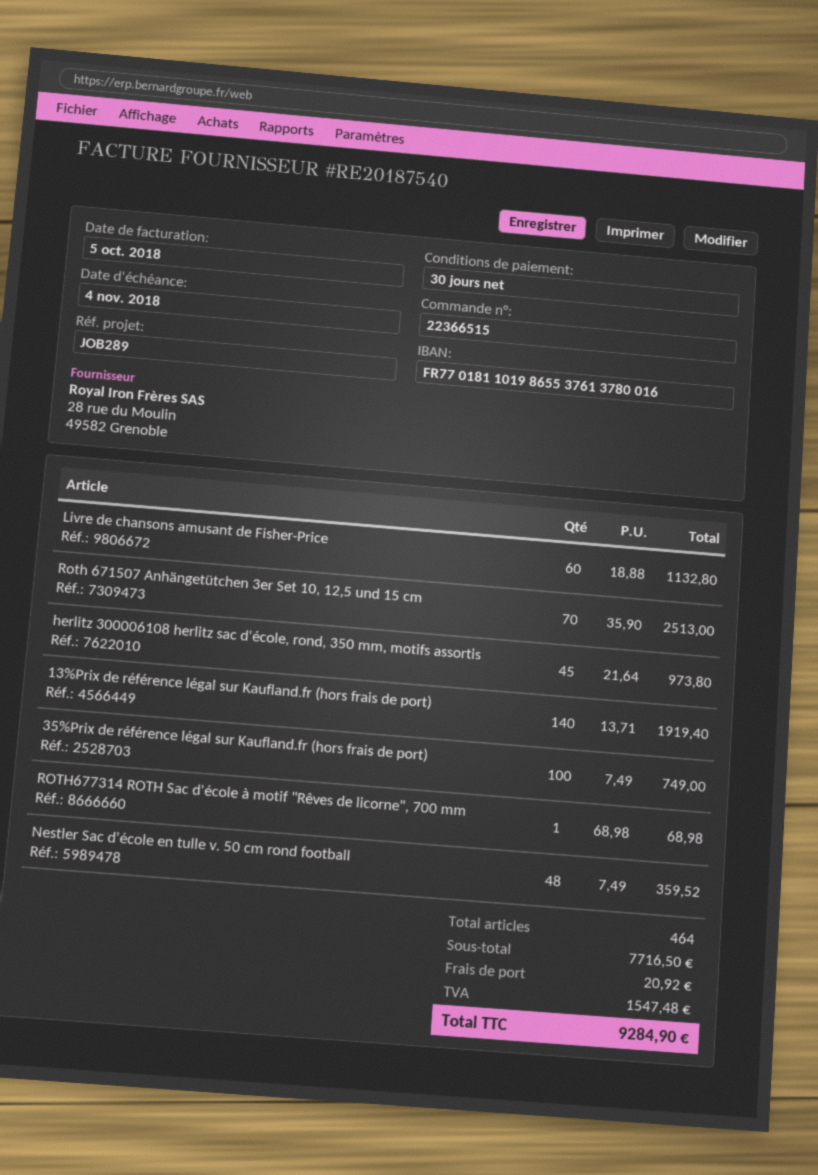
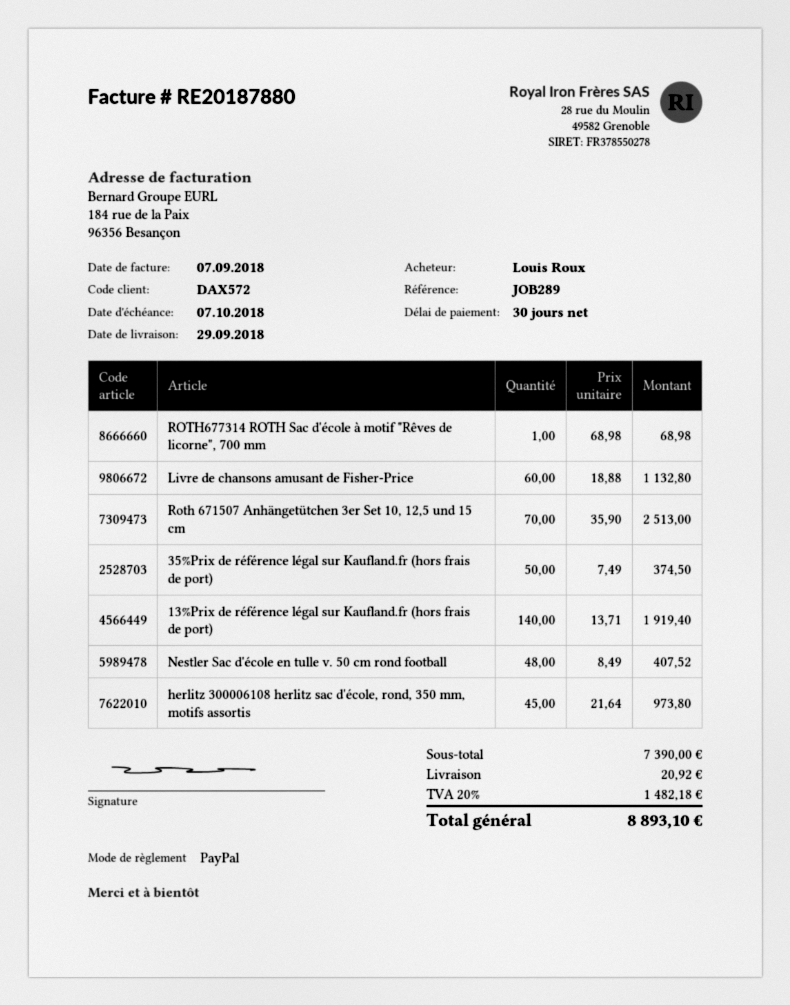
invoice number: RE20187540 -> RE20187880
invoice date: 2018-10-05 -> 2018-09-07
due date: 2018-11-04 -> 2018-10-07
35%Prix de référence légal sur Kaufland.fr (hors frais de port): 100 x 7.49 = 749.00 -> 50 x 7.49 = 374.50
Nestler Sac d'école en tulle v. 50 cm rond football: 48 x 7.49 = 359.52 -> 48 x 8.49 = 407.52
subtotal: 7716.50 -> 7390.00
tax: 1547.48 -> 1482.18
total: 9284.90 -> 8893.10

